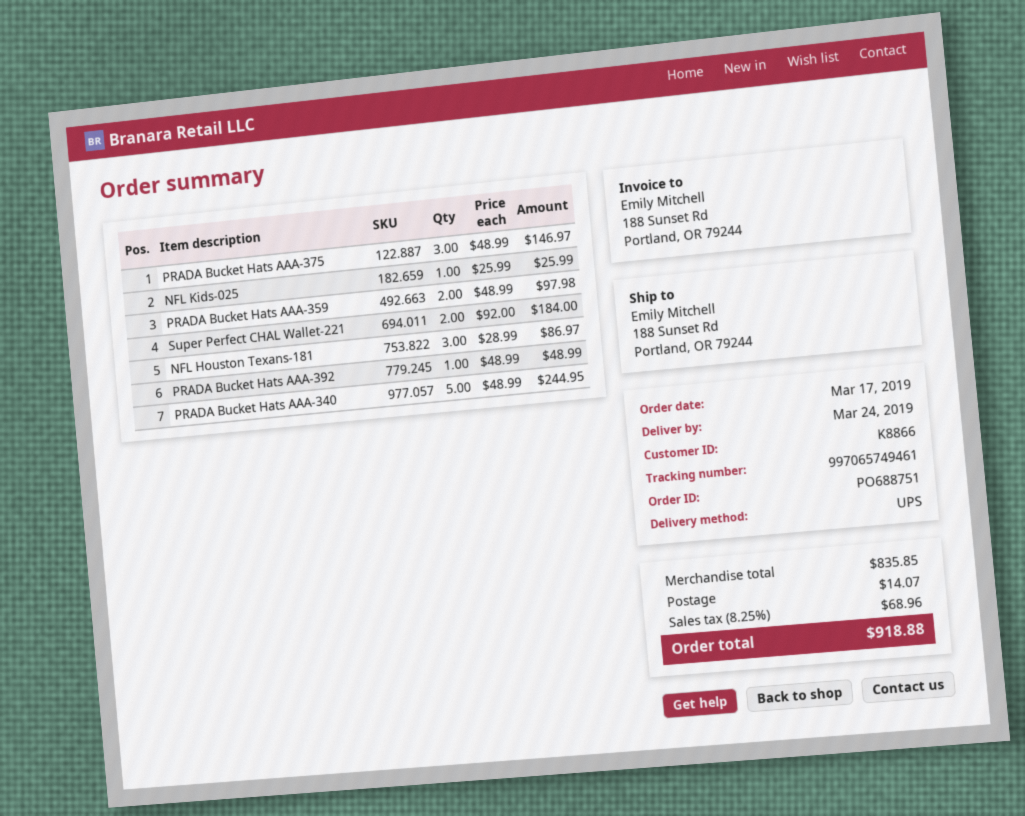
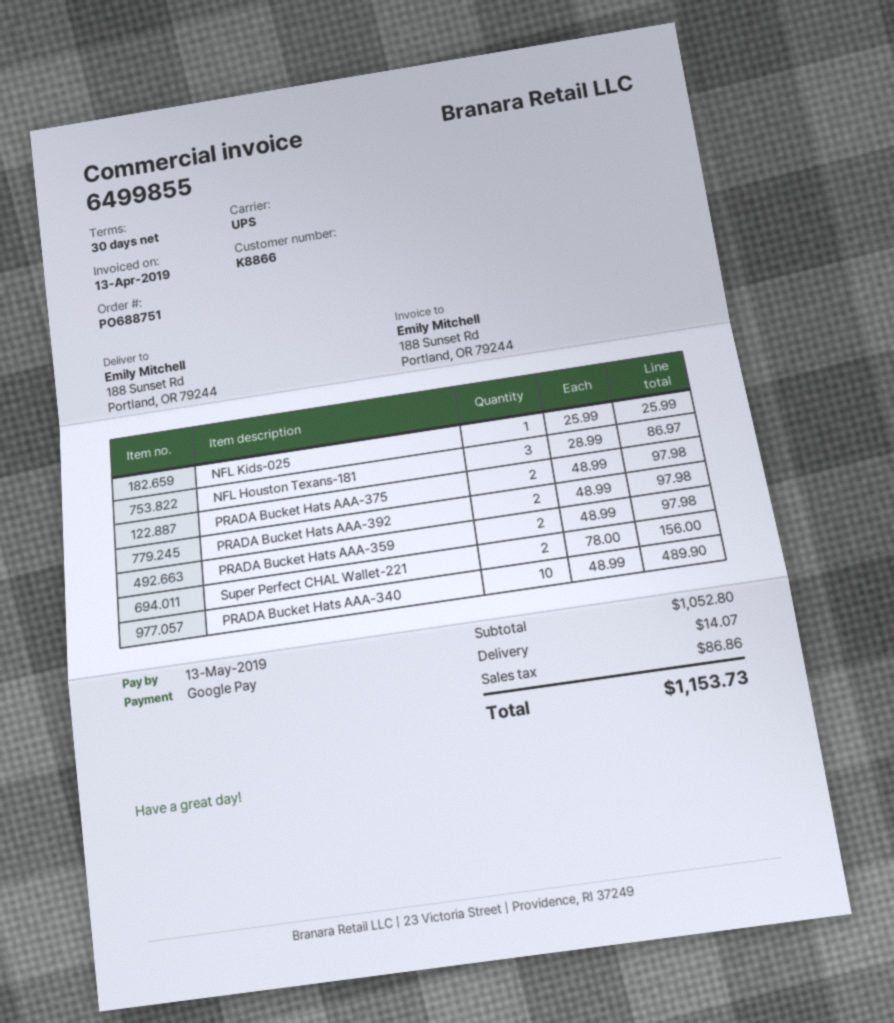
PRADA Bucket Hats AAA-375: 3 x 48.99 = 146.97 -> 2 x 48.99 = 97.98
Super Perfect CHAL Wallet-221: 2 x 92.00 = 184.00 -> 2 x 78.00 = 156.00
PRADA Bucket Hats AAA-392: 1 x 48.99 = 48.99 -> 2 x 48.99 = 97.98
PRADA Bucket Hats AAA-340: 5 x 48.99 = 244.95 -> 10 x 48.99 = 489.90
subtotal: 835.85 -> 1052.80
tax: 68.96 -> 86.86
total: 918.88 -> 1153.73

